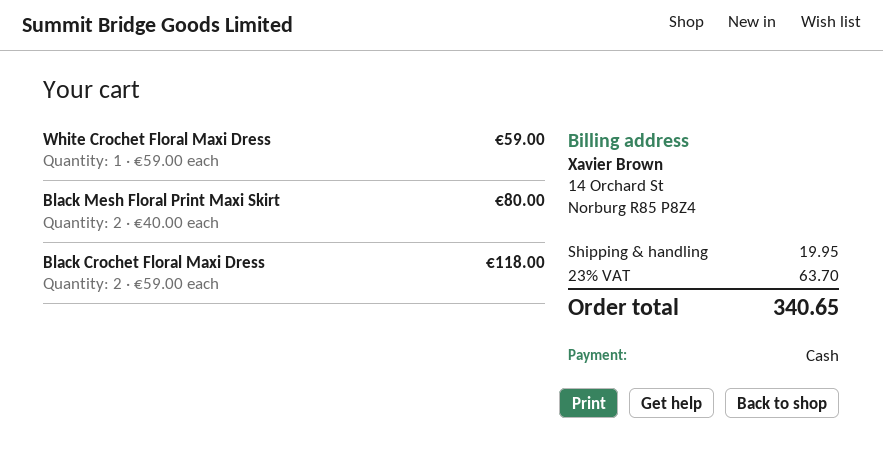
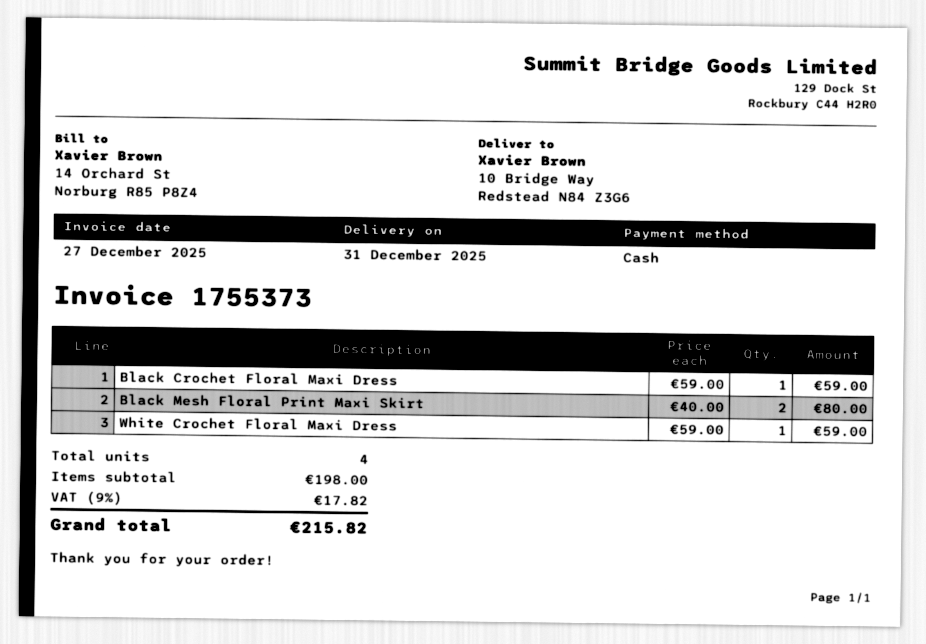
Black Crochet Floral Maxi Dress: 2 x 59.00 = 118.00 -> 1 x 59.00 = 59.00
shipping: 19.95 -> none
tax: 23% = 63.70 -> 9% = 17.82
total: 340.65 -> 215.82

